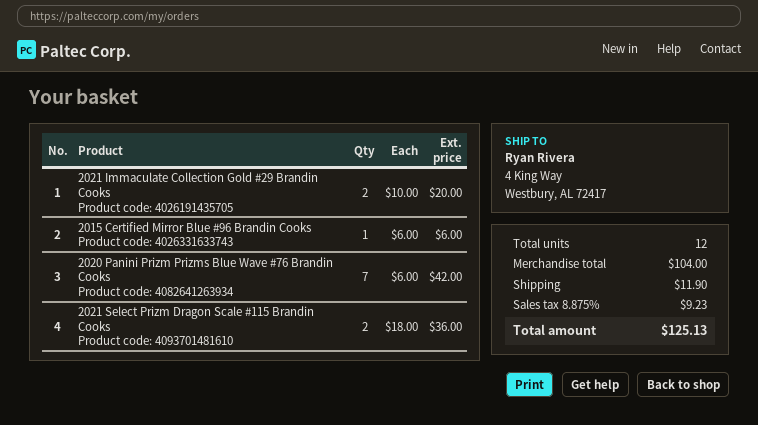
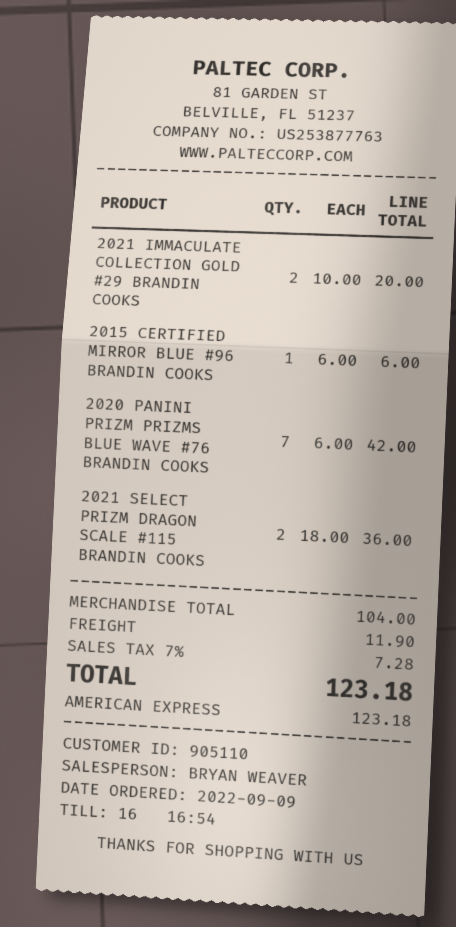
tax: 8.875% = 9.23 -> 7% = 7.28
total: 125.13 -> 123.18

